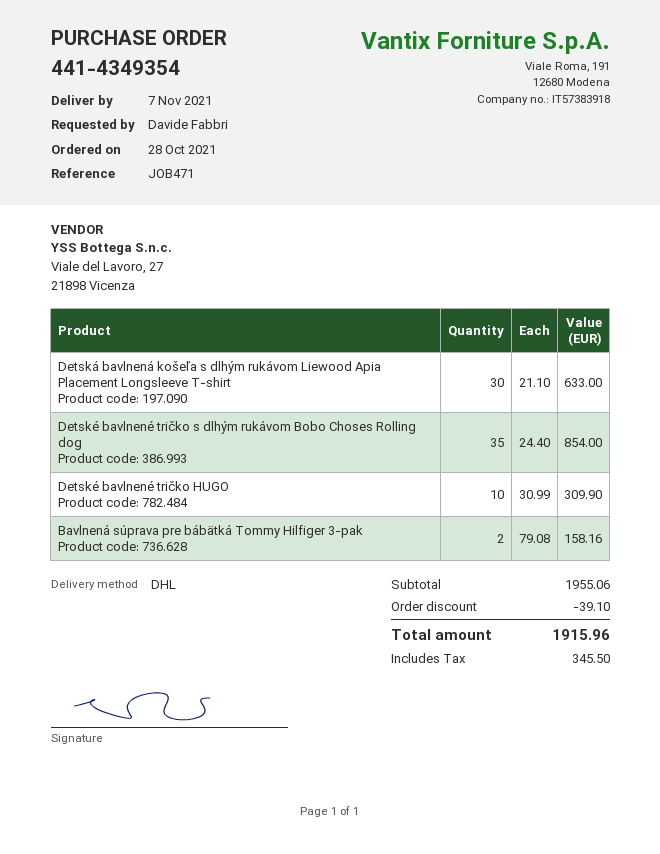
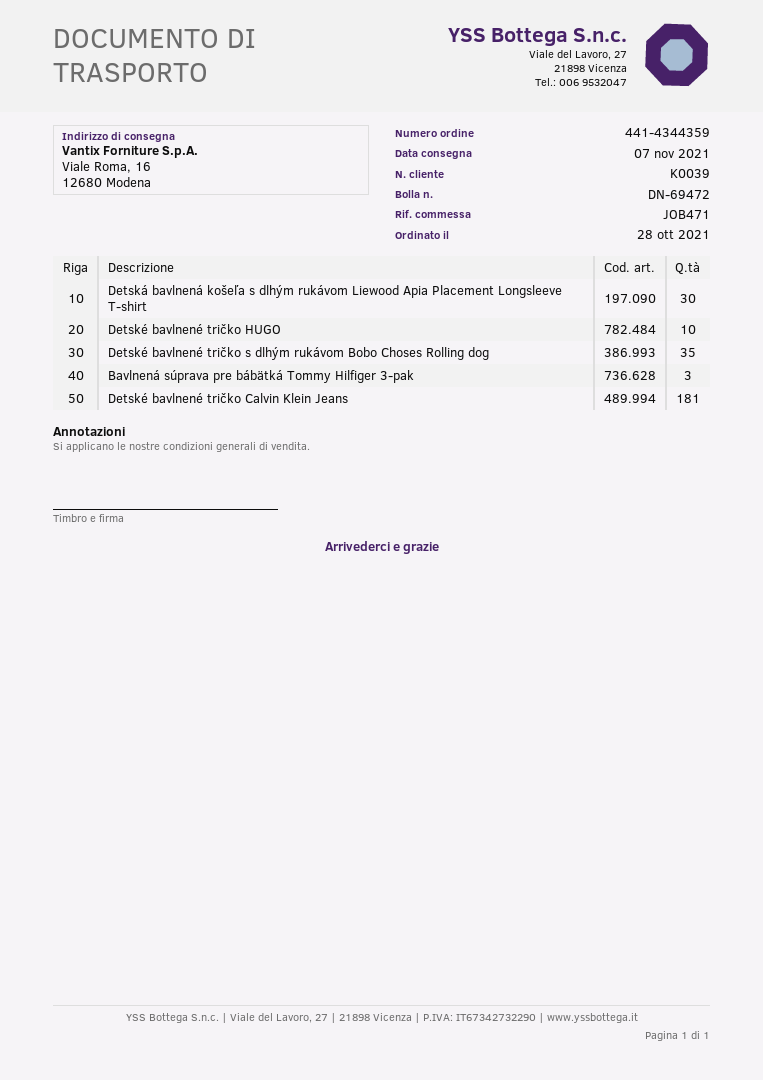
order number: 441-4349354 -> 441-4344359
Bavlnená súprava pre bábätká Tommy Hilfiger 3-pak: 2 -> 3
Detské bavlnené tričko Calvin Klein Jeans: none -> 181

